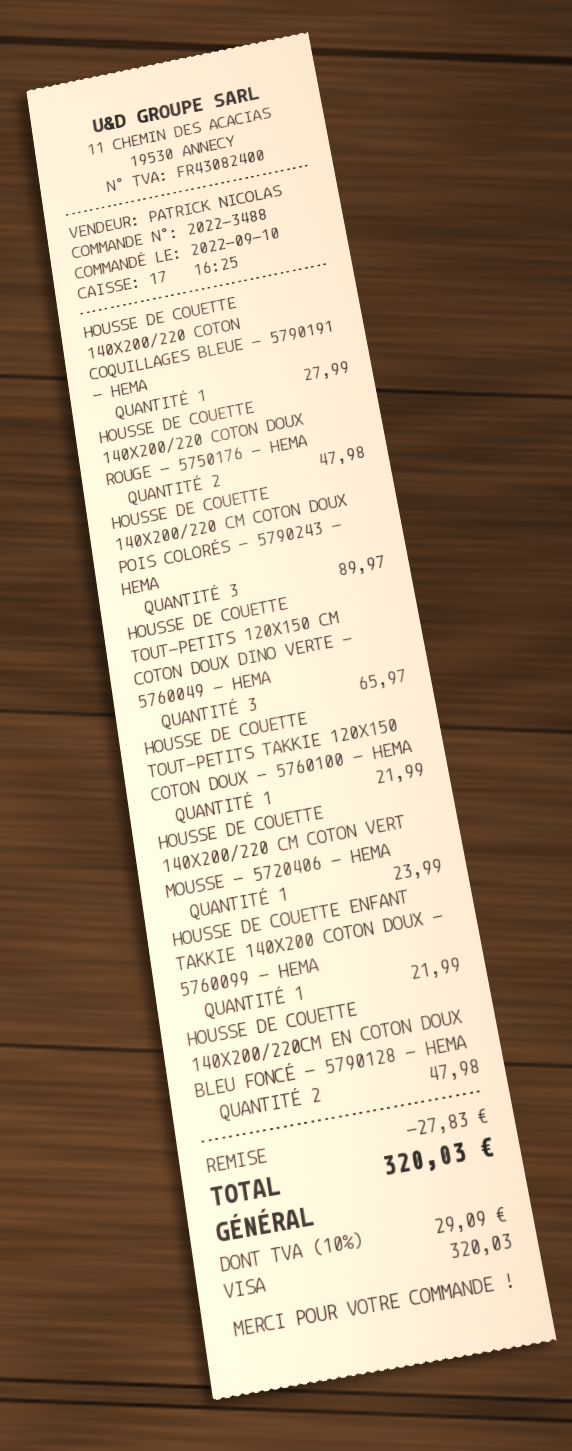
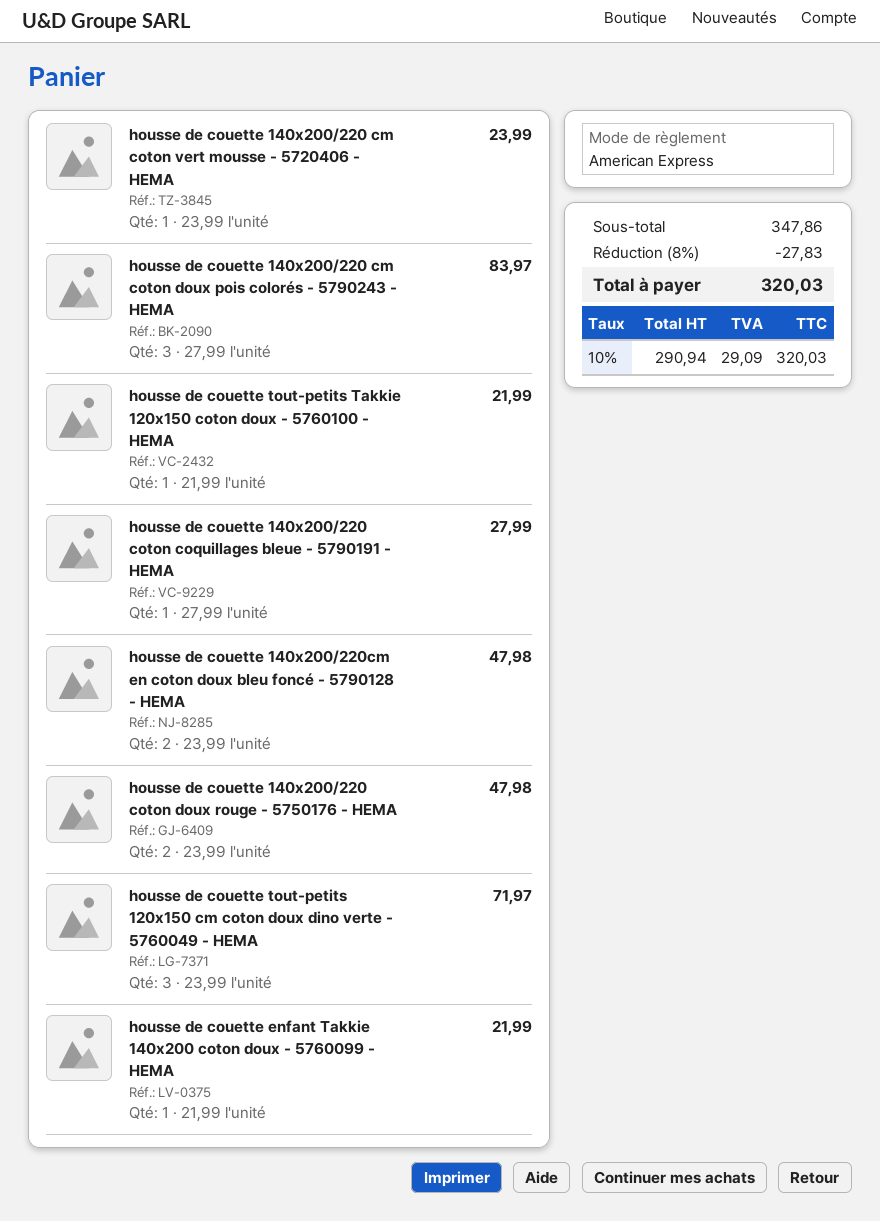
payment method: Visa -> American Express
HOUSSE DE COUETTE 140X200/220 CM COTON DOUX POIS COLORÉS - 5790243 - HEMA: 3 for 89.97 -> 3 for 83.97
HOUSSE DE COUETTE TOUT-PETITS 120X150 CM COTON DOUX DINO VERTE - 5760049 - HEMA: 3 for 65.97 -> 3 for 71.97

